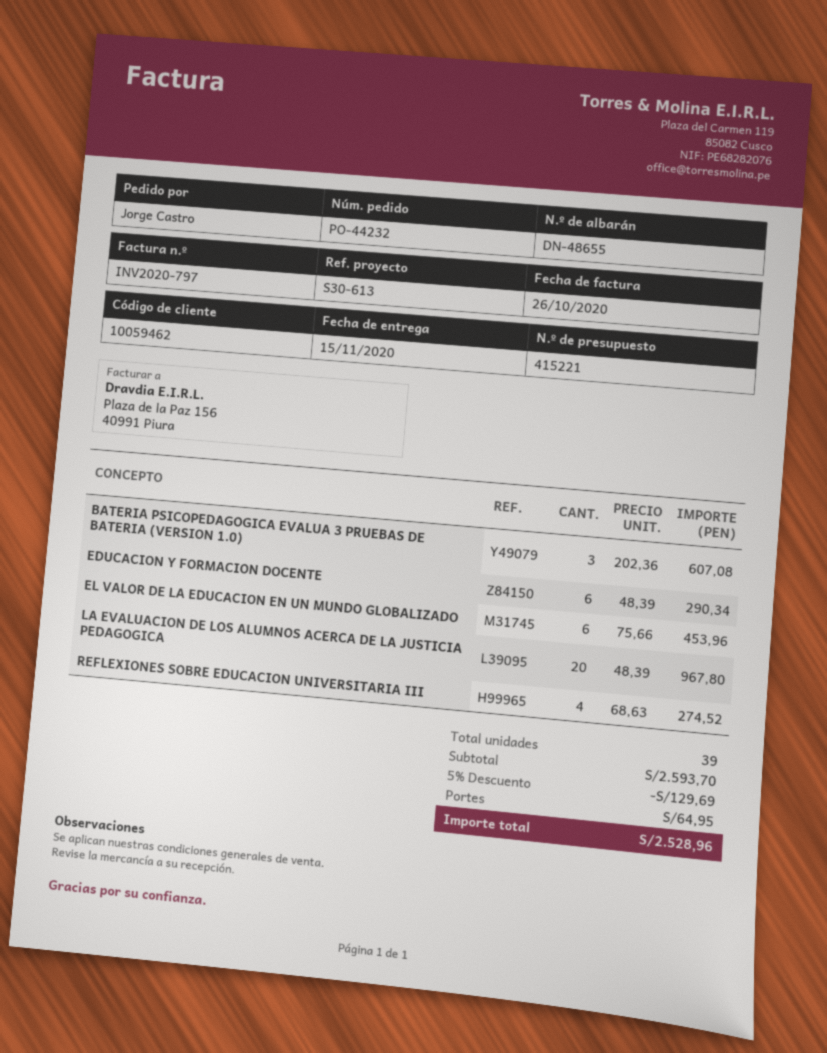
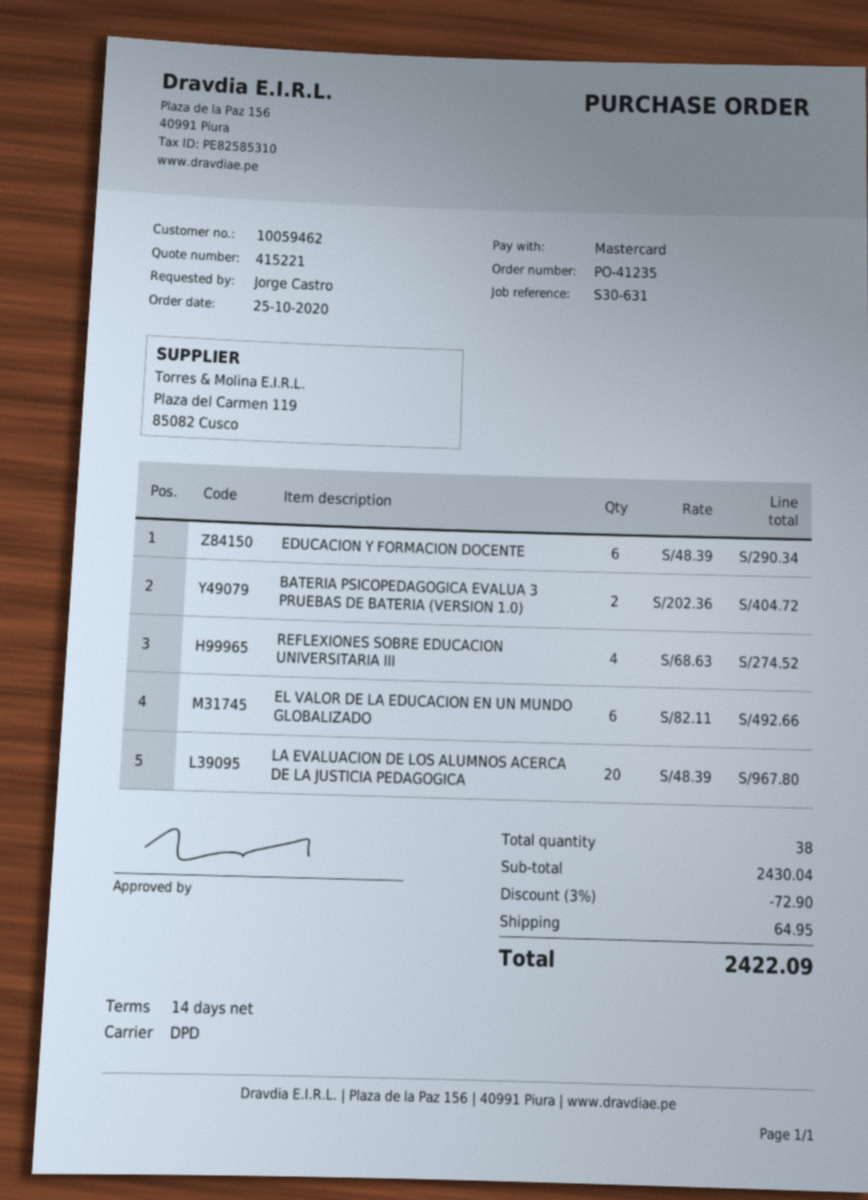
order number: PO-44232 -> PO-41235
reference: S30-613 -> S30-631
BATERIA PSICOPEDAGOGICA EVALUA 3 PRUEBAS DE BATERIA (VERSION 1.0): 3 x 202.36 = 607.08 -> 2 x 202.36 = 404.72
EL VALOR DE LA EDUCACION EN UN MUNDO GLOBALIZADO: 6 x 75.66 = 453.96 -> 6 x 82.11 = 492.66
total quantity: 39 -> 38
subtotal: 2593.70 -> 2430.04
discount: 5% = 129.69 -> 3% = 72.90
total: 2528.96 -> 2422.09

